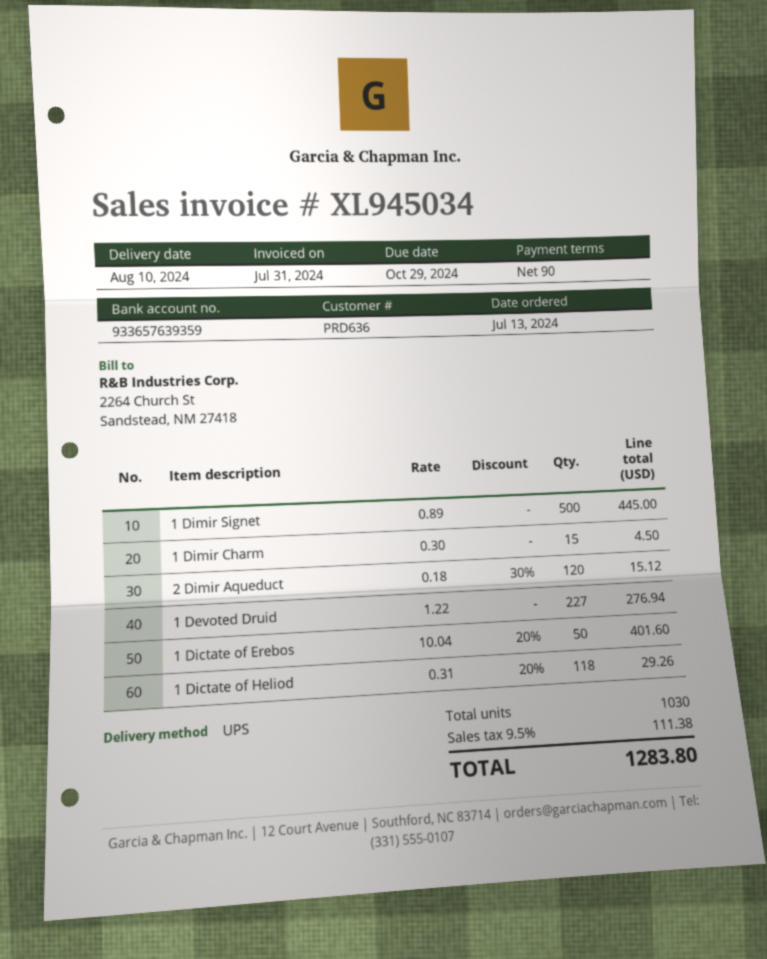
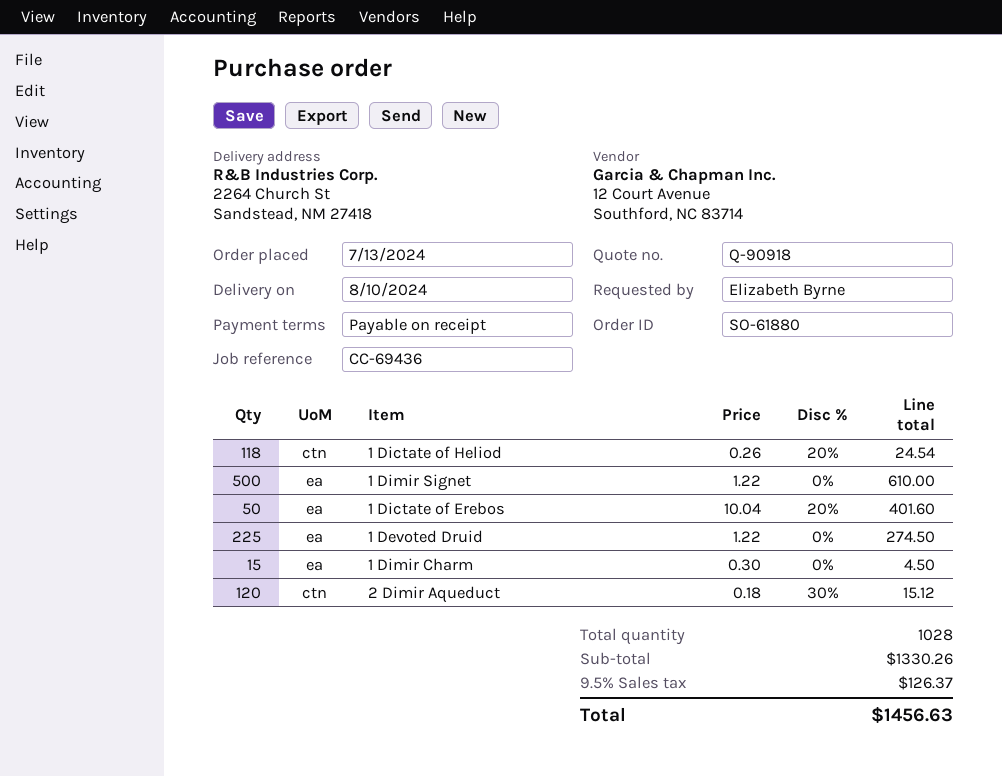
payment terms: 90 days -> on receipt
1 Dimir Signet: 500 x 0.89 = 445.00 -> 500 x 1.22 = 610.00
1 Devoted Druid: 227 x 1.22 = 276.94 -> 225 x 1.22 = 274.50
1 Dictate of Heliod: 118 x 0.31 - 20% = 29.26 -> 118 x 0.26 - 20% = 24.54
total quantity: 1030 -> 1028
tax: 9.5% = 111.38 -> 9.5% = 126.37
total: 1283.80 -> 1456.63

